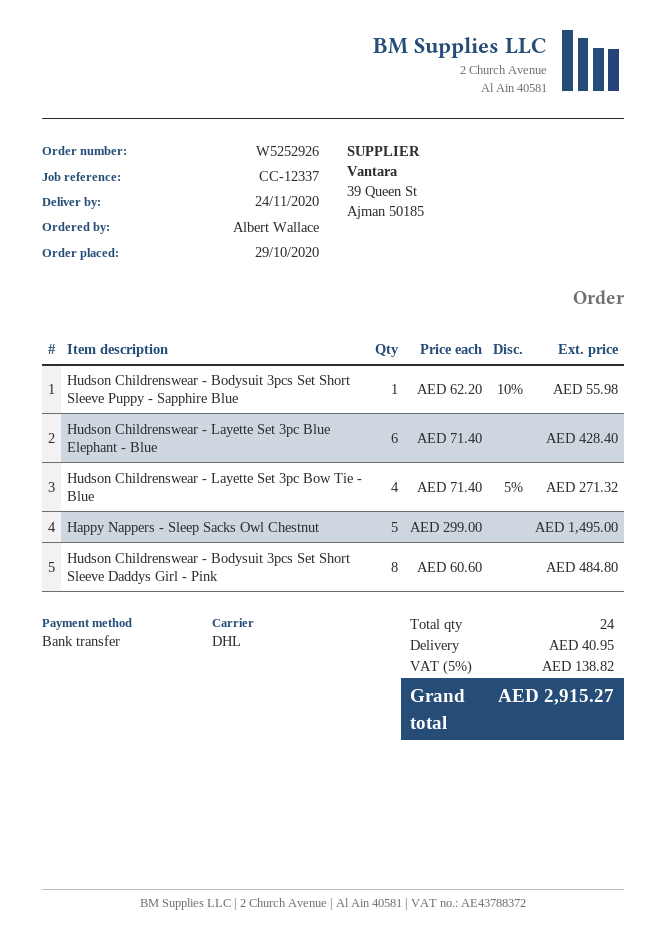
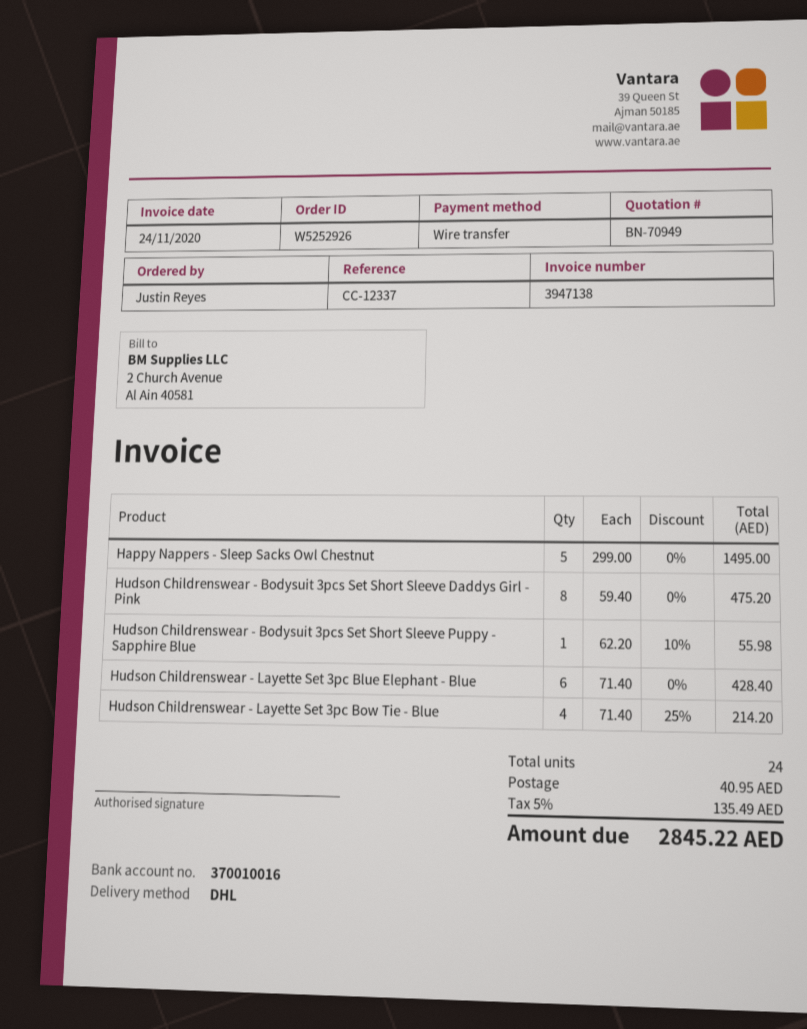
ordered by: Albert Wallace -> Justin Reyes
Hudson Childrenswear - Layette Set 3pc Bow Tie - Blue: 4 x 71.40 - 5% = 271.32 -> 4 x 71.40 - 25% = 214.20
Hudson Childrenswear - Bodysuit 3pcs Set Short Sleeve Daddys Girl - Pink: 8 x 60.60 = 484.80 -> 8 x 59.40 = 475.20
tax: 5% = 138.82 -> 5% = 135.49
total: 2915.27 -> 2845.22

